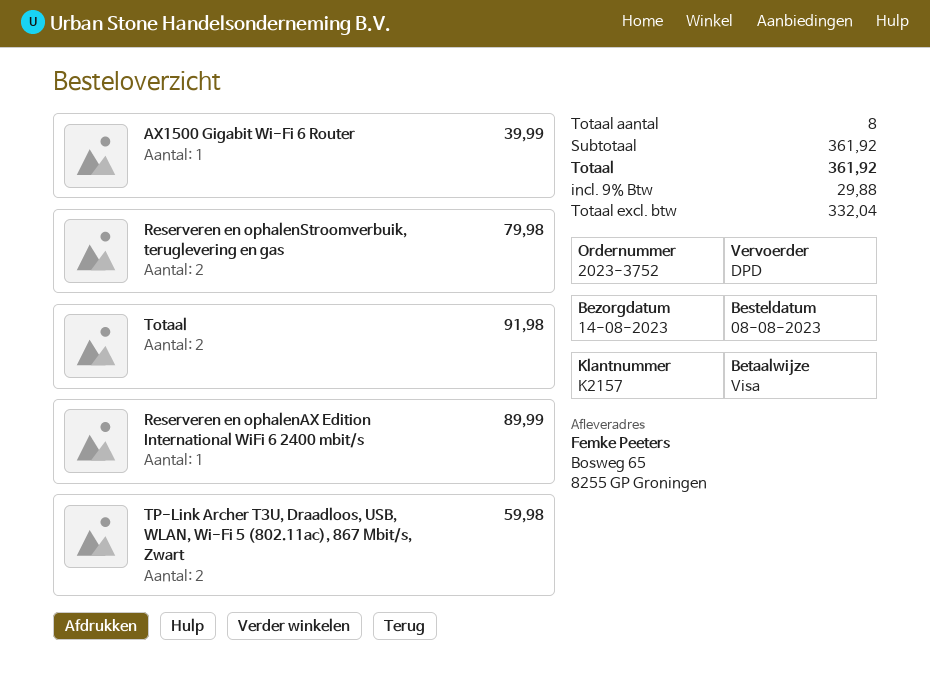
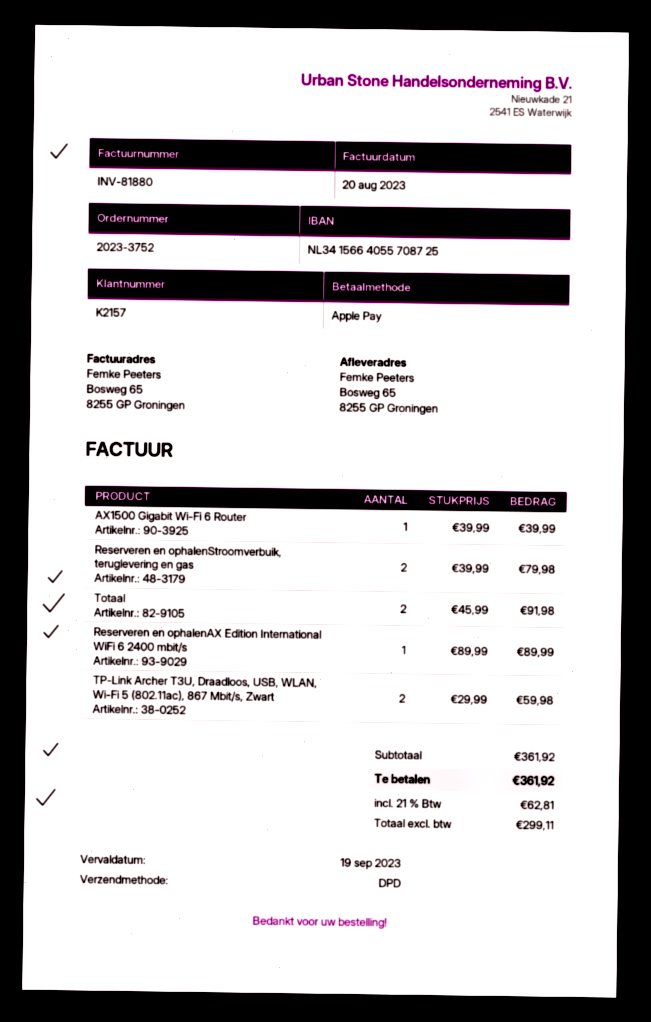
payment method: Visa -> Apple Pay
net: 332.04 -> 299.11
tax: 9% = 29.88 -> 21% = 62.81

